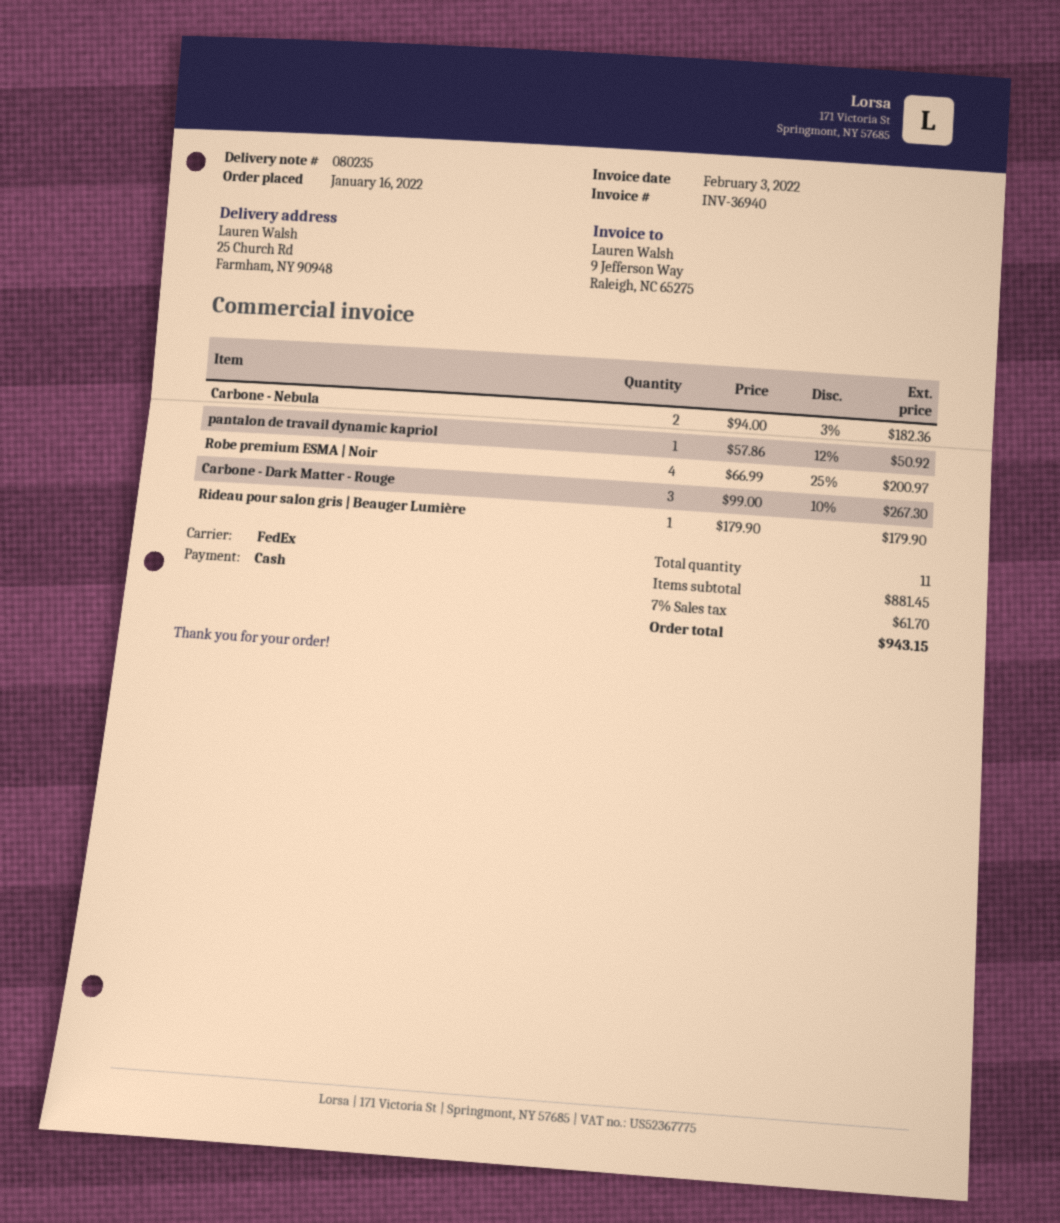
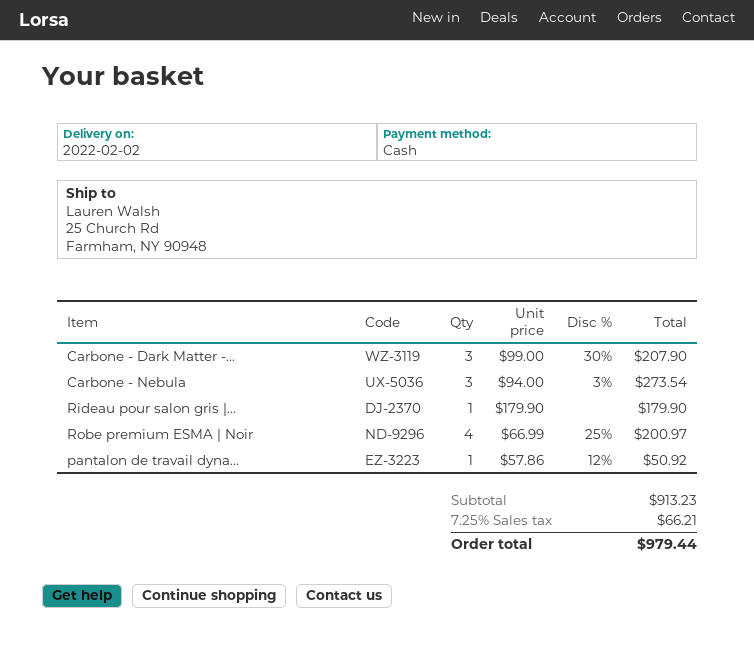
Carbone - Nebula: 2 x 94.00 - 3% = 182.36 -> 3 x 94.00 - 3% = 273.54
Carbone - Dark Matter - Rouge: 3 x 99.00 - 10% = 267.30 -> 3 x 99.00 - 30% = 207.90
subtotal: 881.45 -> 913.23
tax: 7% = 61.70 -> 7.25% = 66.21
total: 943.15 -> 979.44

